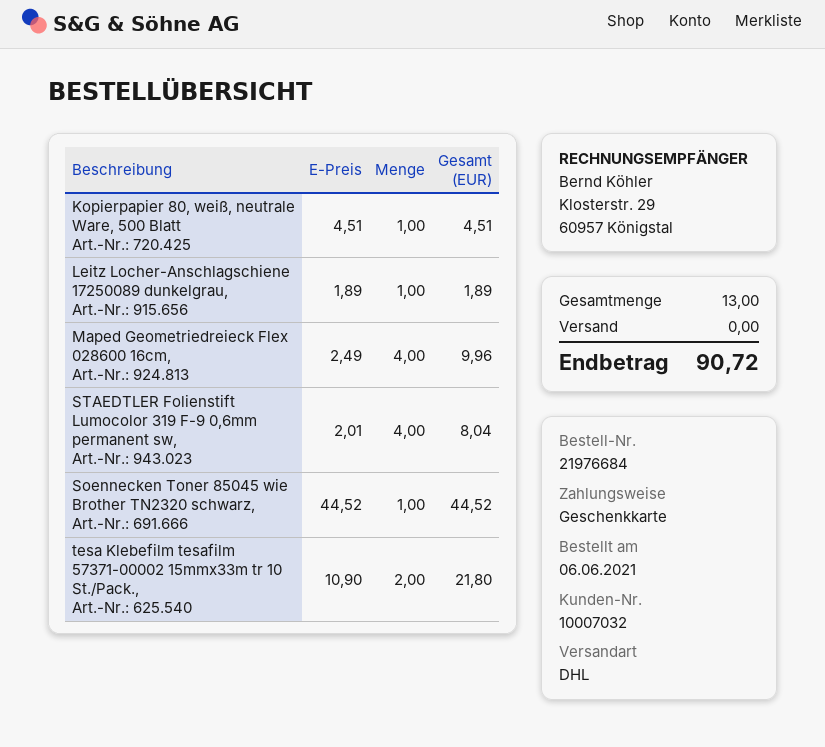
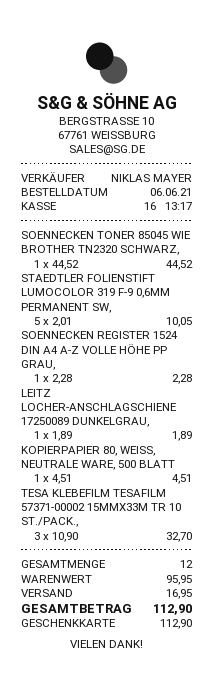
Maped Geometriedreieck Flex 028600 16cm,: 4 x 2.49 = 9.96 -> none
STAEDTLER Folienstift Lumocolor 319 F-9 0,6mm permanent sw,: 4 x 2.01 = 8.04 -> 5 x 2.01 = 10.05
tesa Klebefilm tesafilm 57371-00002 15mmx33m tr 10 St./Pack.,: 2 x 10.90 = 21.80 -> 3 x 10.90 = 32.70
SOENNECKEN REGISTER 1524 DIN A4 A-Z VOLLE HÖHE PP GRAU,: none -> 1 x 2.28 = 2.28
total quantity: 13 -> 12
shipping: 0.00 -> 16.95
total: 90.72 -> 112.90

